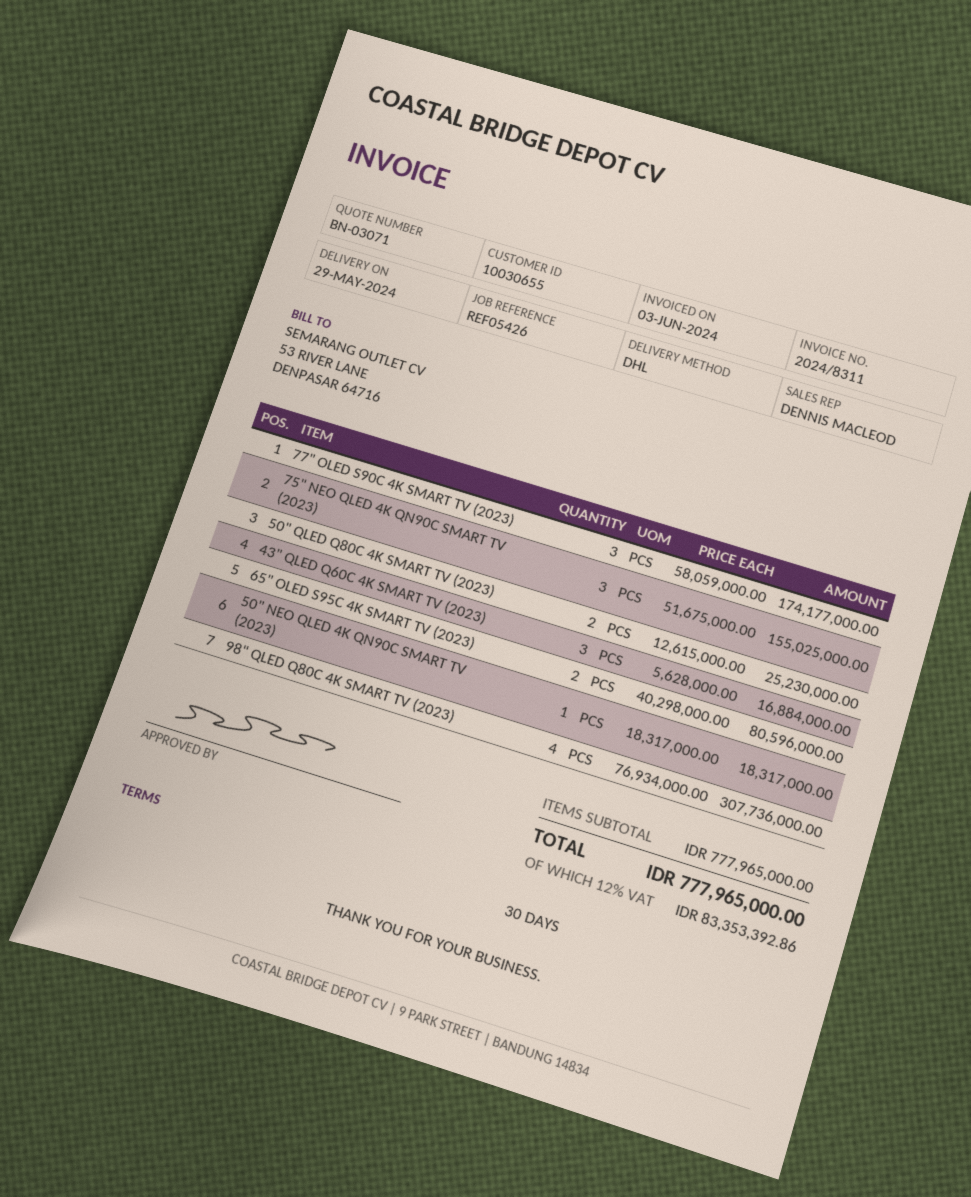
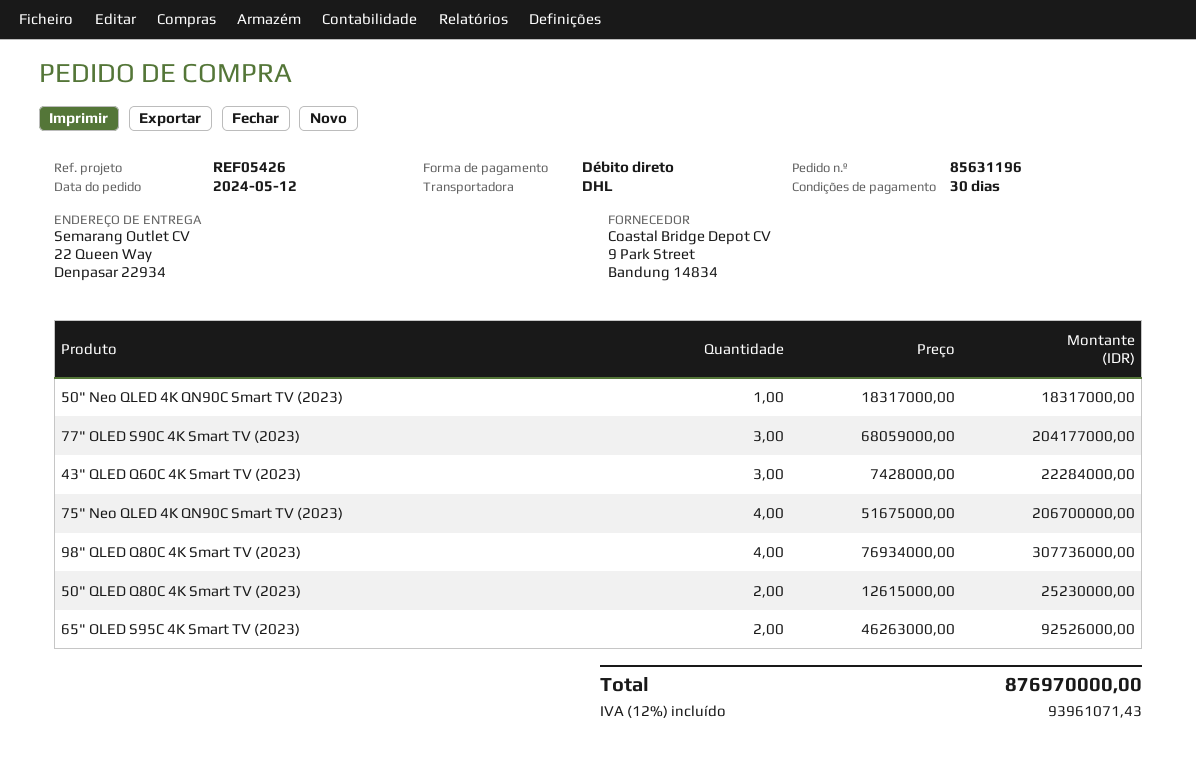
77" OLED S90C 4K SMART TV (2023): 3 x 58059000.00 = 174177000.00 -> 3 x 68059000.00 = 204177000.00
75" NEO QLED 4K QN90C SMART TV (2023): 3 x 51675000.00 = 155025000.00 -> 4 x 51675000.00 = 206700000.00
43" QLED Q60C 4K SMART TV (2023): 3 x 5628000.00 = 16884000.00 -> 3 x 7428000.00 = 22284000.00
65" OLED S95C 4K SMART TV (2023): 2 x 40298000.00 = 80596000.00 -> 2 x 46263000.00 = 92526000.00
tax: 12% = 83353392.86 -> 12% = 93961071.43
total: 777965000.00 -> 876970000.00

